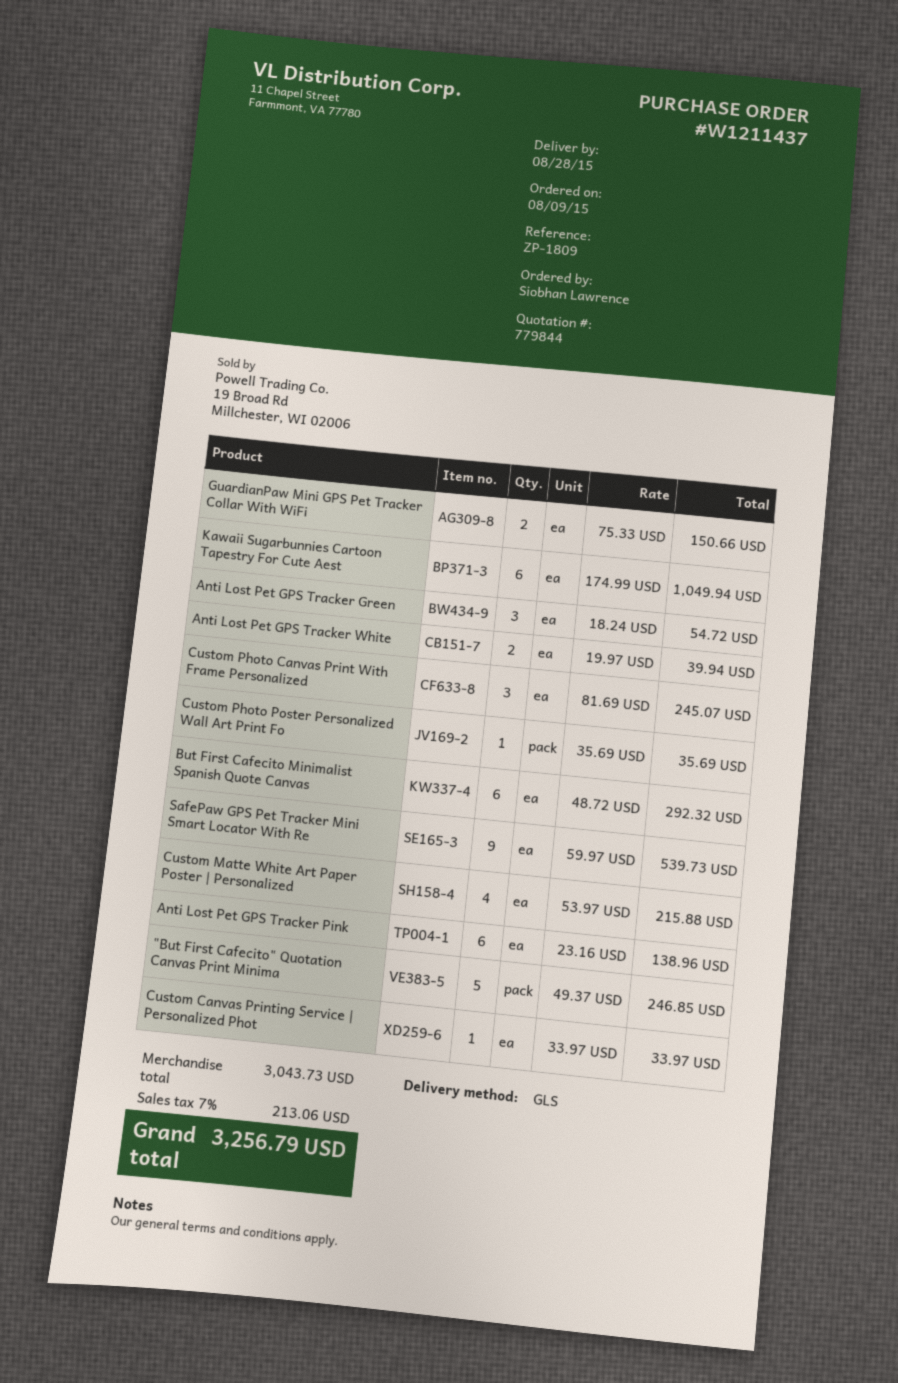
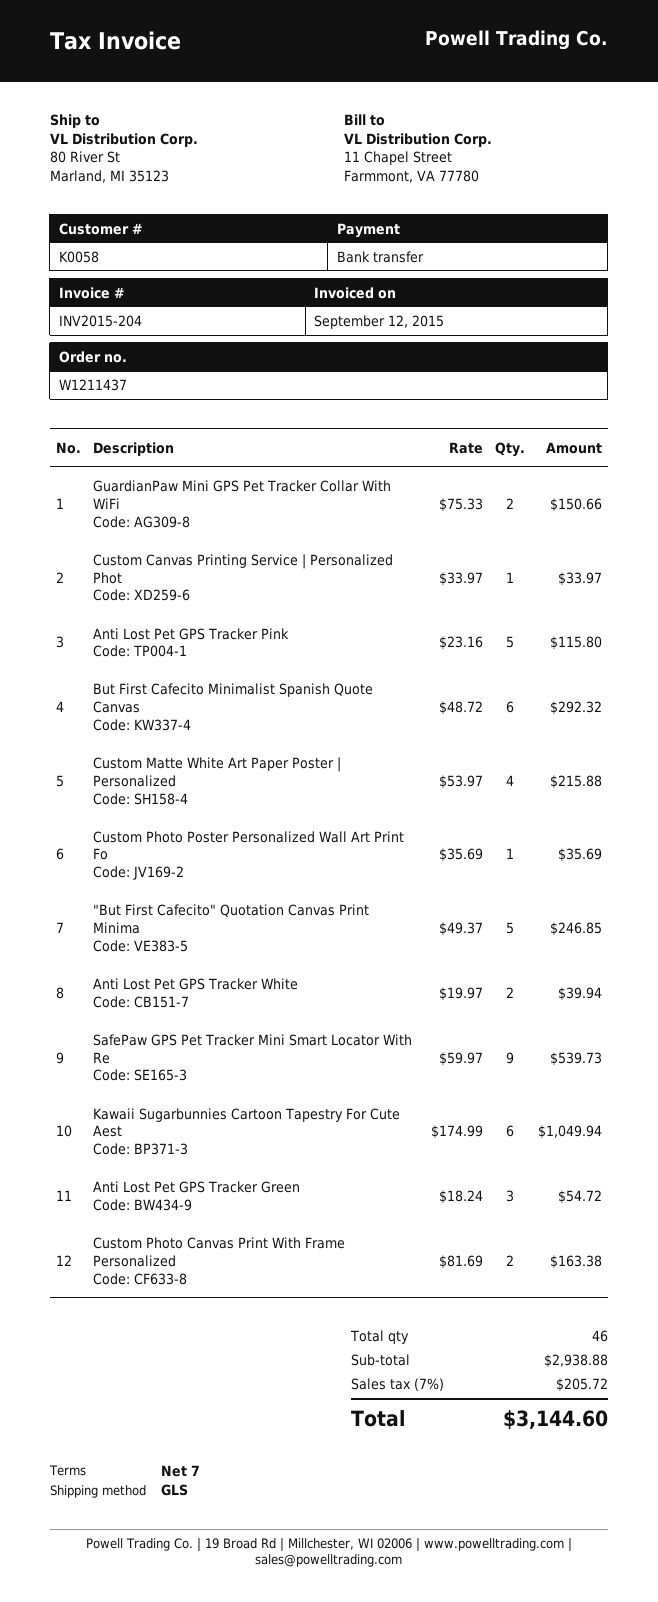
Custom Photo Canvas Print With Frame Personalized: 3 x 81.69 = 245.07 -> 2 x 81.69 = 163.38
Anti Lost Pet GPS Tracker Pink: 6 x 23.16 = 138.96 -> 5 x 23.16 = 115.80
subtotal: 3043.73 -> 2938.88
tax: 7% = 213.06 -> 7% = 205.72
total: 3256.79 -> 3144.60

